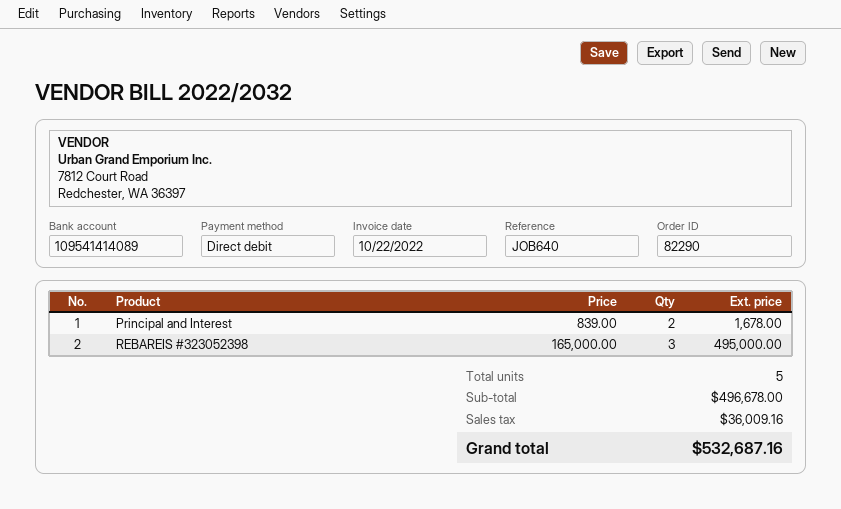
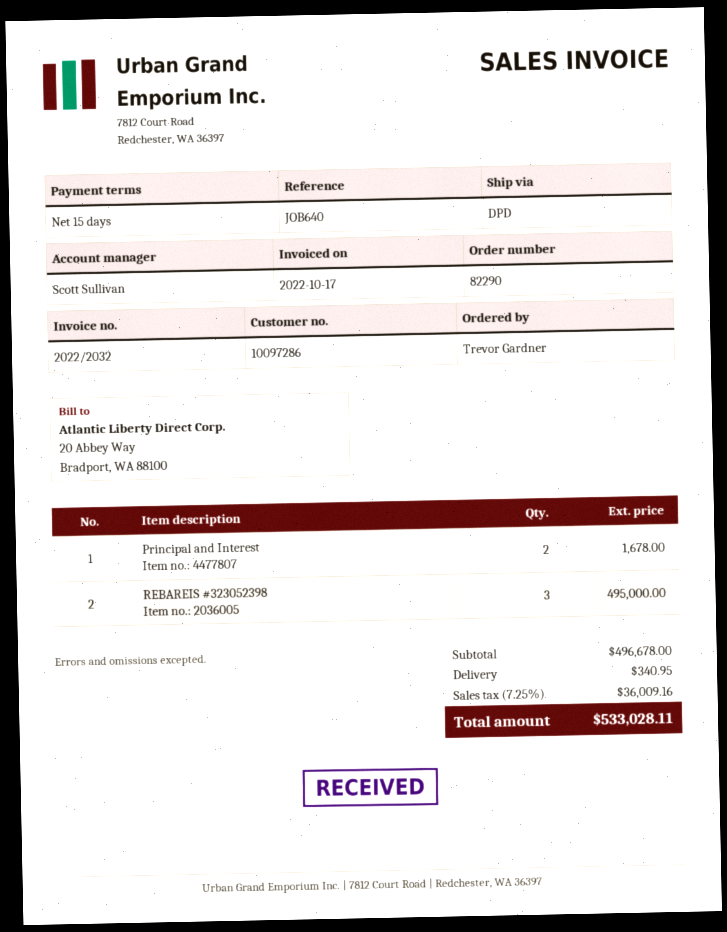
invoice date: 2022-10-22 -> 2022-10-17
shipping: none -> 340.95
total: 532687.16 -> 533028.11

